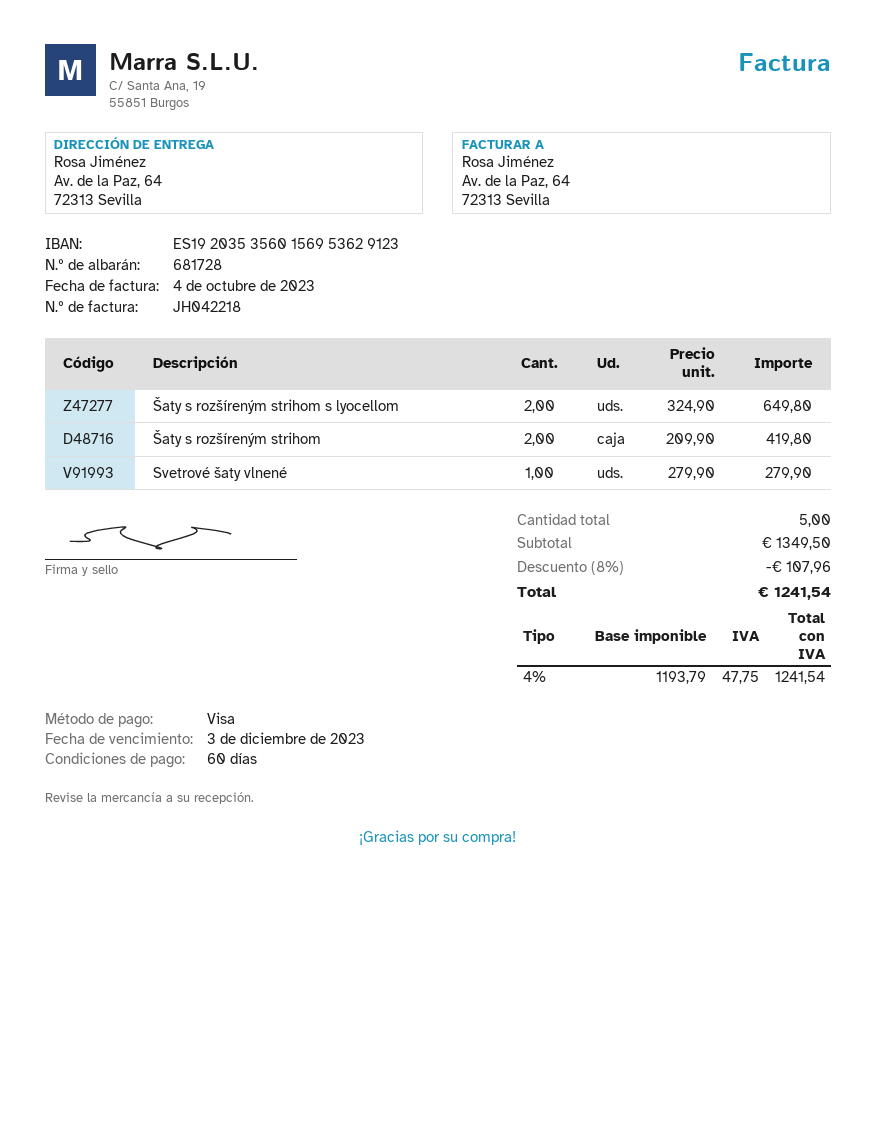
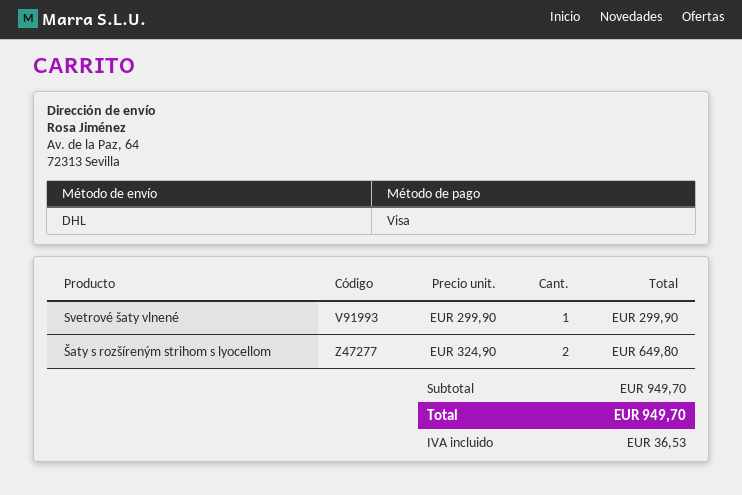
Šaty s rozšíreným strihom: 2 x 209.90 = 419.80 -> none
Svetrové šaty vlnené: 1 x 279.90 = 279.90 -> 1 x 299.90 = 299.90
subtotal: 1349.50 -> 949.70
discount: 8% = 107.96 -> none
tax: 47.75 -> 36.53
total: 1241.54 -> 949.70

